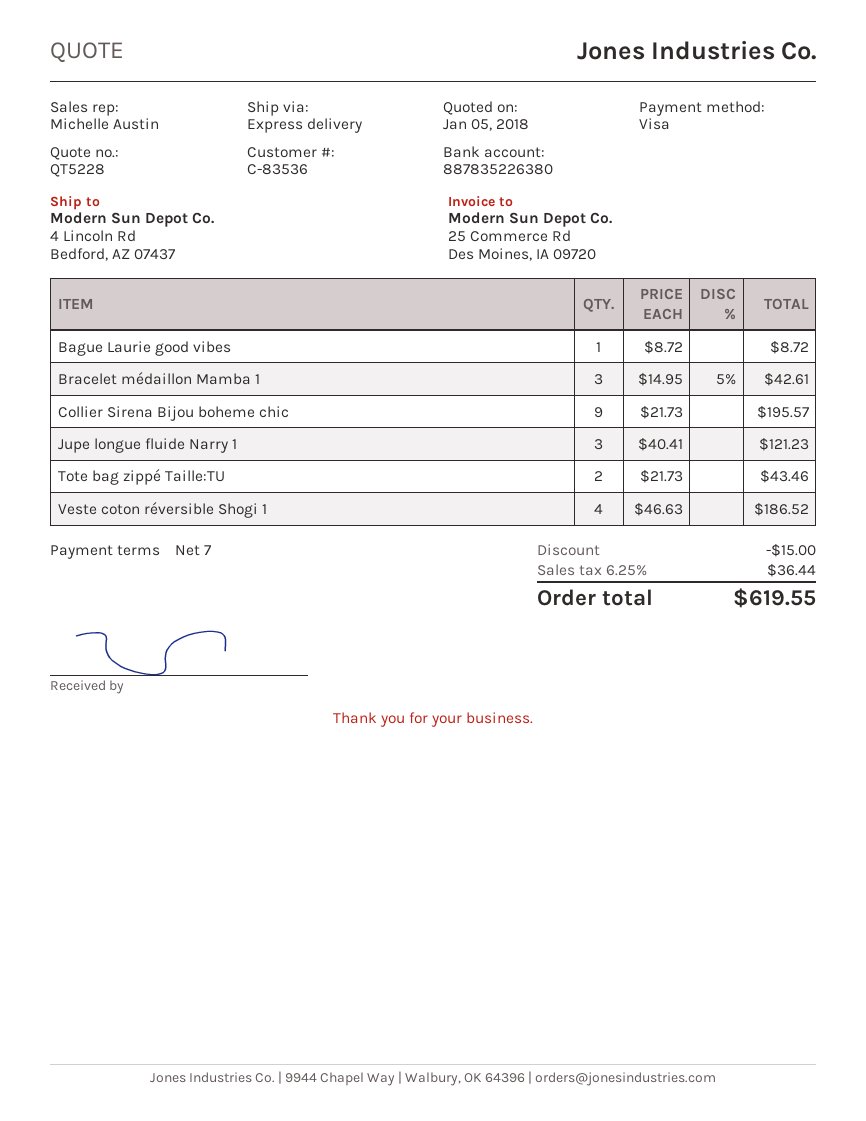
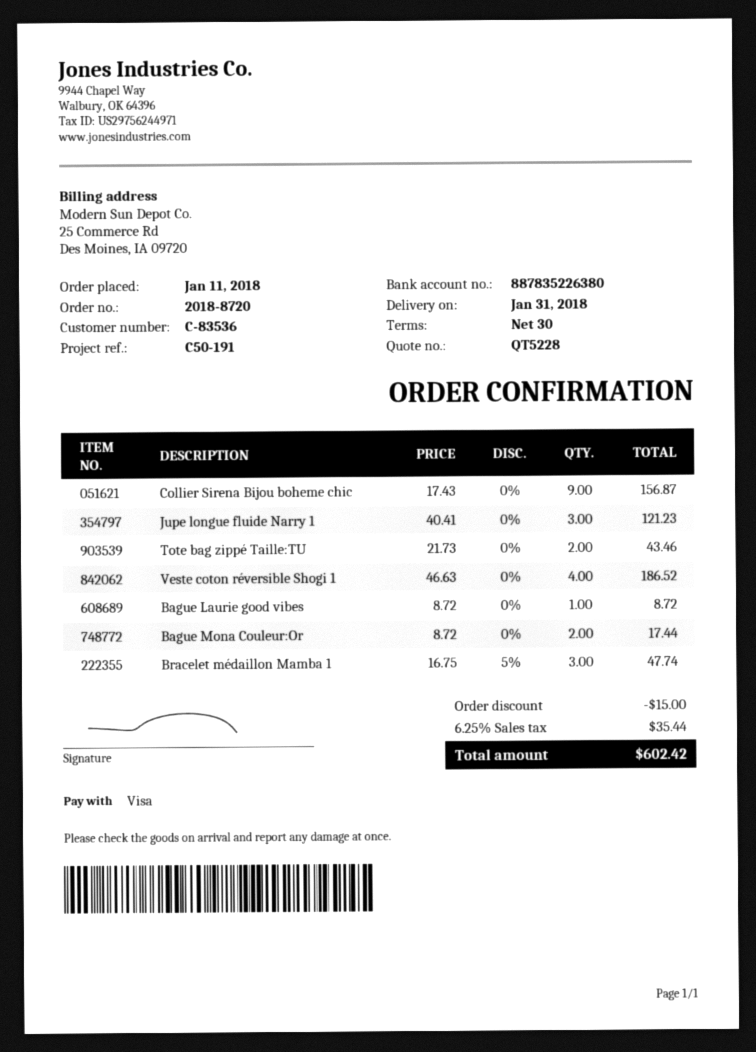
payment terms: 7 days -> 30 days
Bracelet médaillon Mamba 1: 3 x 14.95 - 5% = 42.61 -> 3 x 16.75 - 5% = 47.74
Collier Sirena Bijou boheme chic: 9 x 21.73 = 195.57 -> 9 x 17.43 = 156.87
Bague Mona Couleur:Or: none -> 2 x 8.72 = 17.44
tax: 6.25% = 36.44 -> 6.25% = 35.44
total: 619.55 -> 602.42

